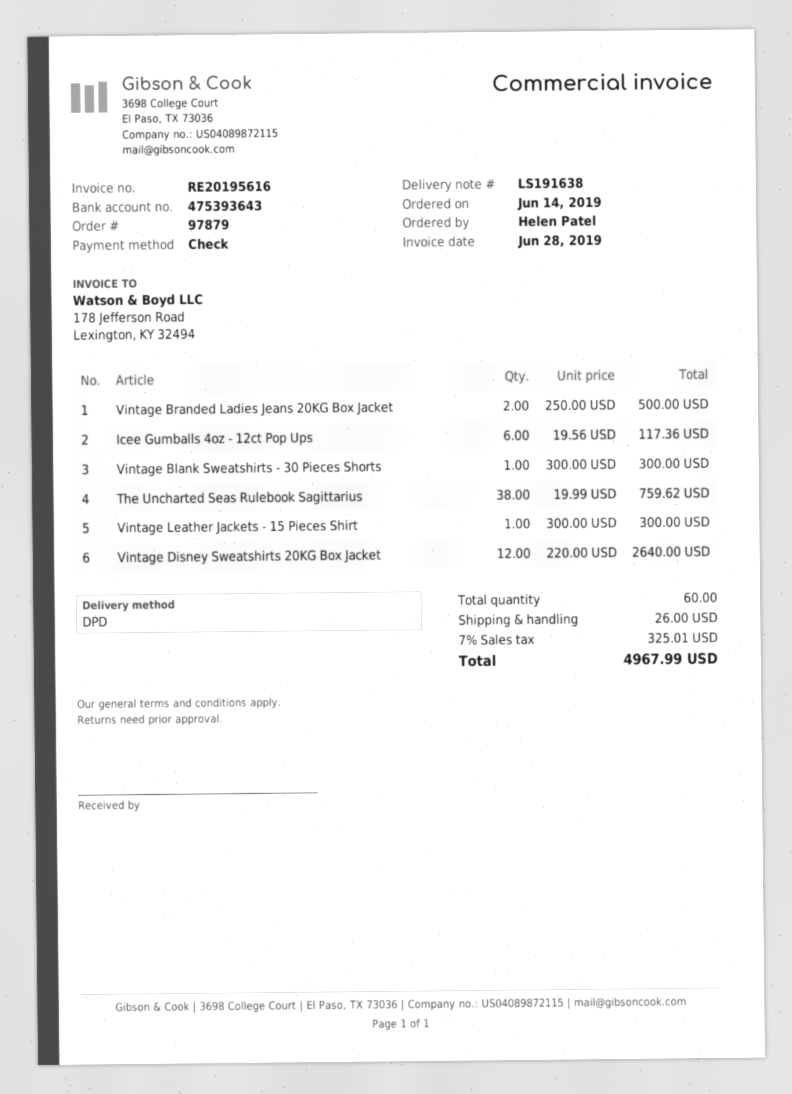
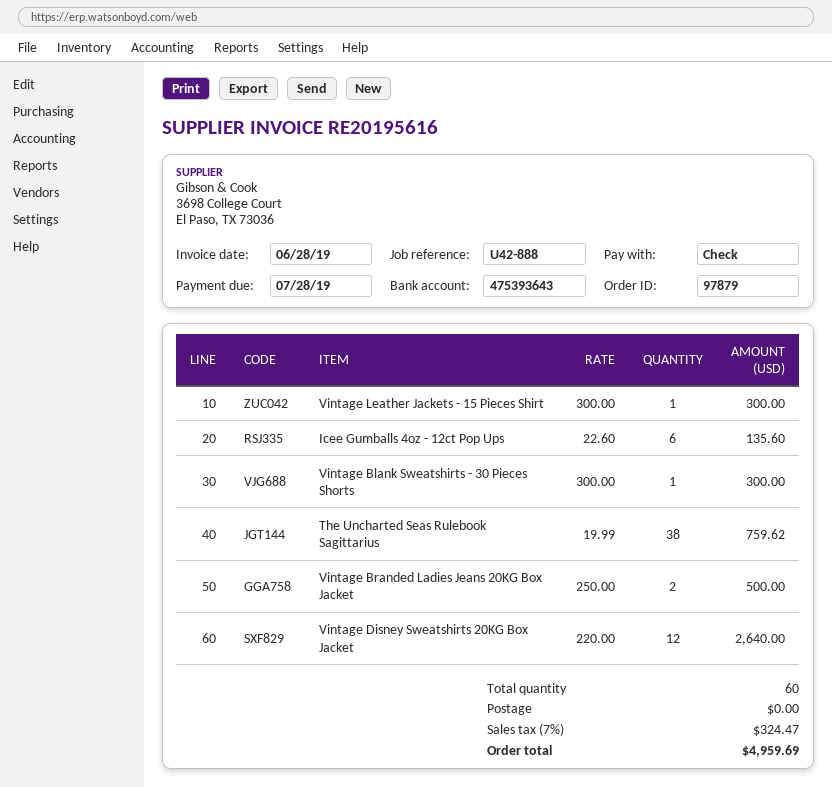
Icee Gumballs 4oz - 12ct Pop Ups: 6 x 19.56 = 117.36 -> 6 x 22.60 = 135.60
shipping: 26.00 -> 0.00
tax: 7% = 325.01 -> 7% = 324.47
total: 4967.99 -> 4959.69

